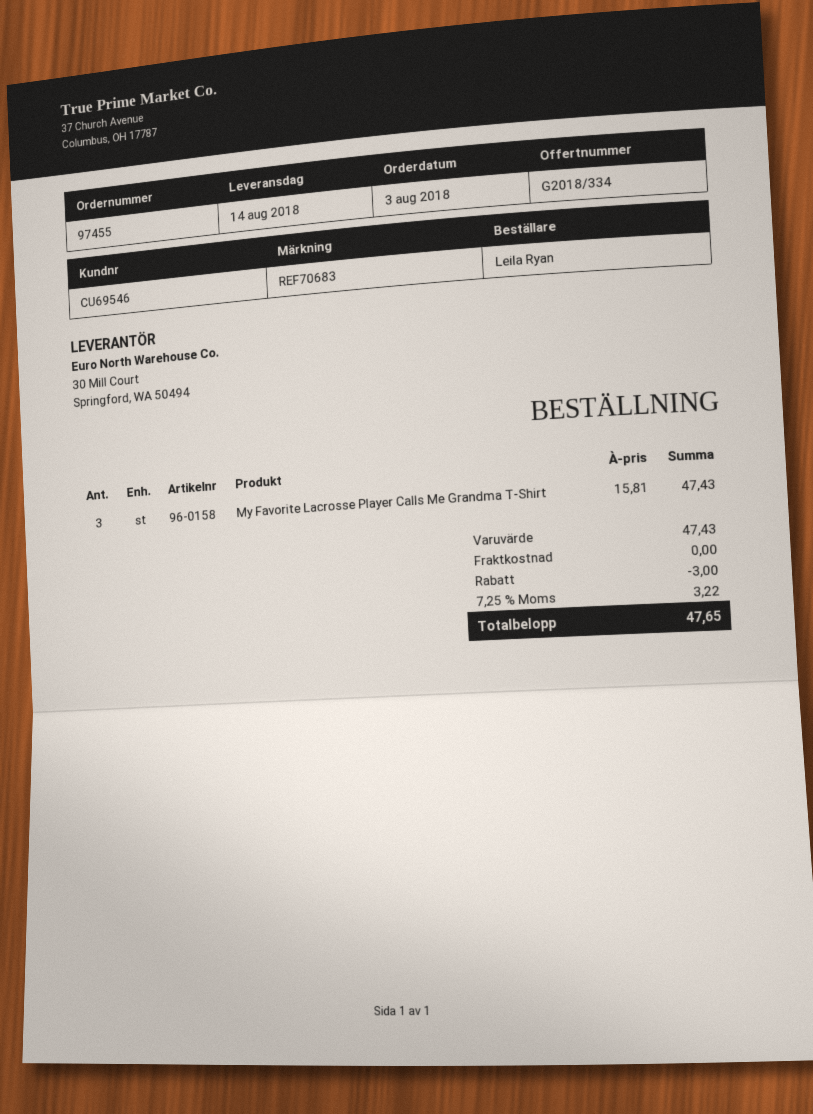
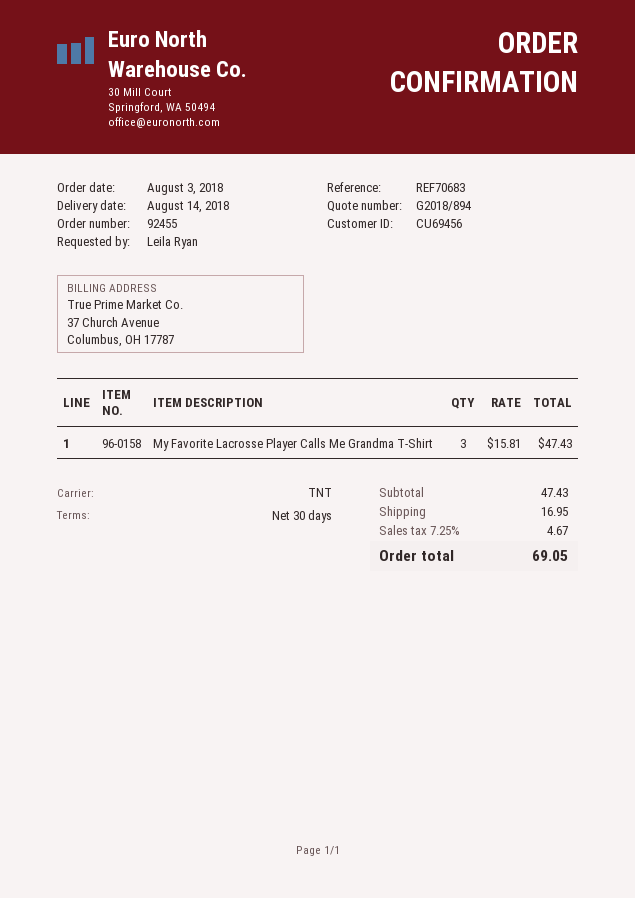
quote number: G2018/334 -> G2018/894
order number: 97455 -> 92455
customer number: CU69546 -> CU69456
discount: 3.00 -> none
shipping: 0.00 -> 16.95
tax: 7.25% = 3.22 -> 7.25% = 4.67
total: 47.65 -> 69.05

